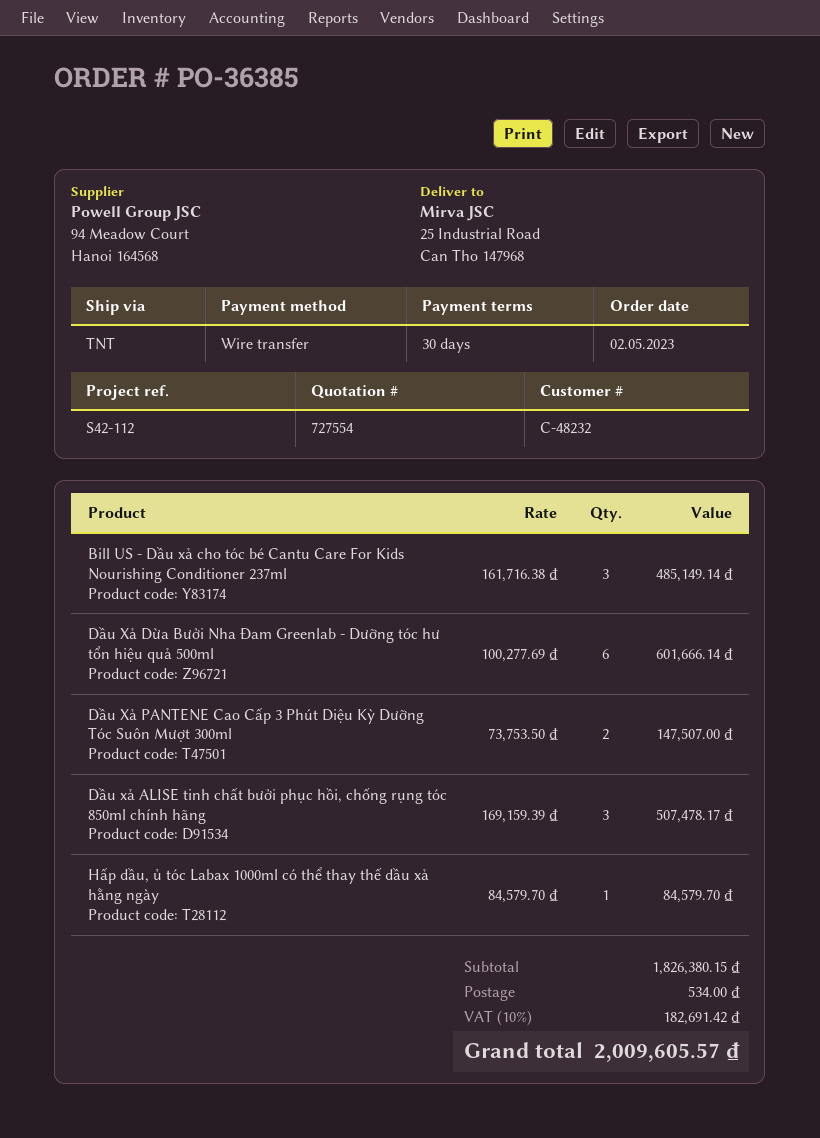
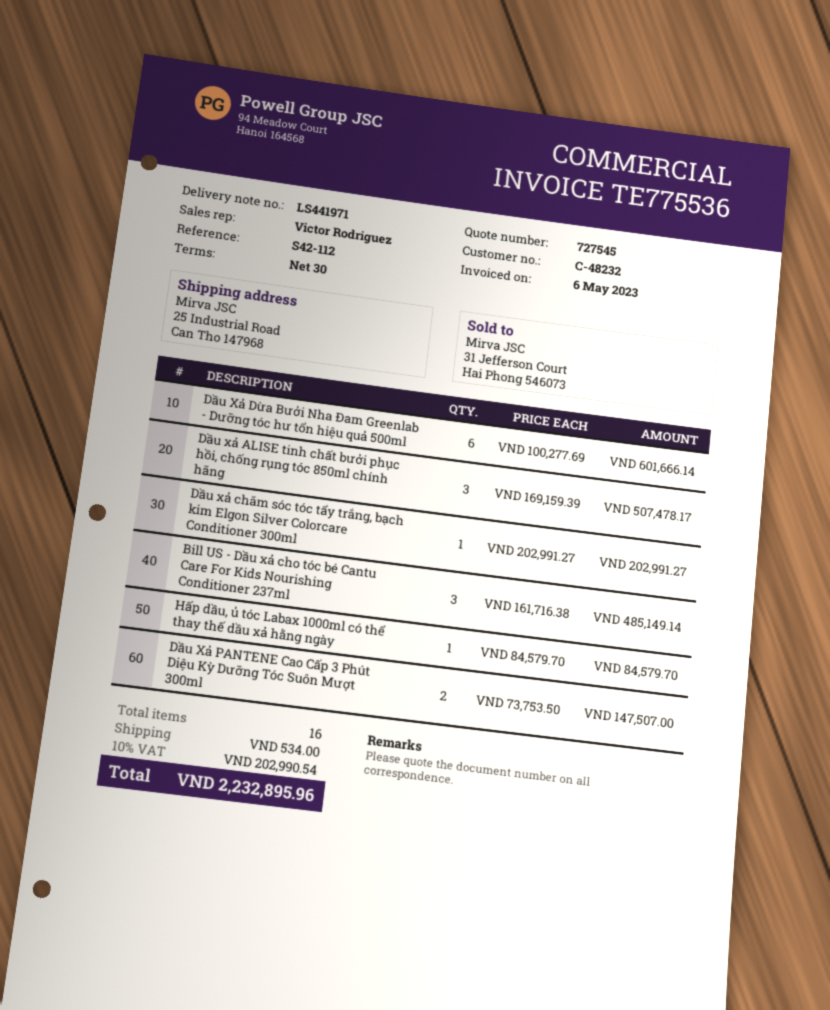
quote number: 727554 -> 727545
Dầu xả chăm sóc tóc tẩy trắng, bạch kim Elgon Silver Colorcare Conditioner 300ml: none -> 1 x 202991.27 = 202991.27
tax: 10% = 182691.42 -> 10% = 202990.54
total: 2009605.57 -> 2232895.96

